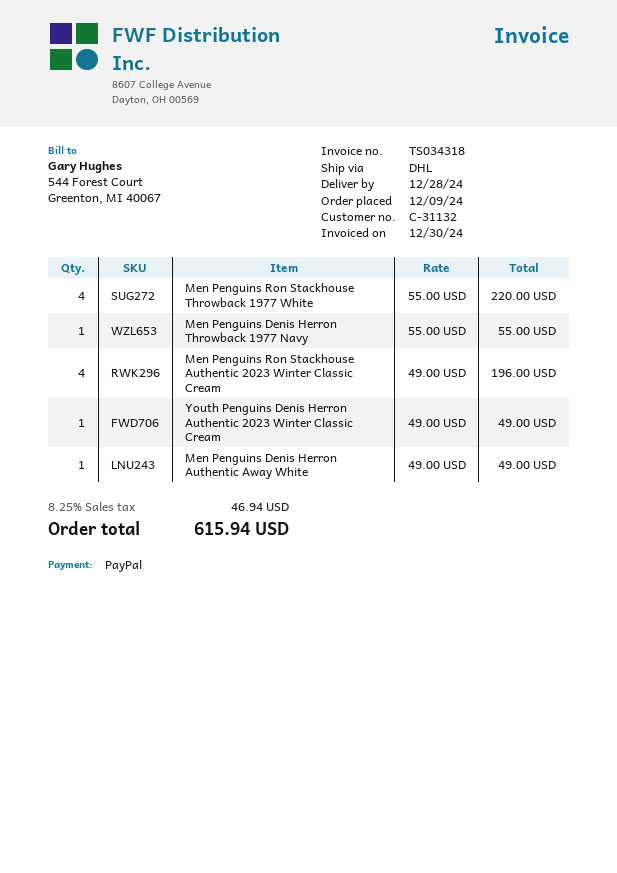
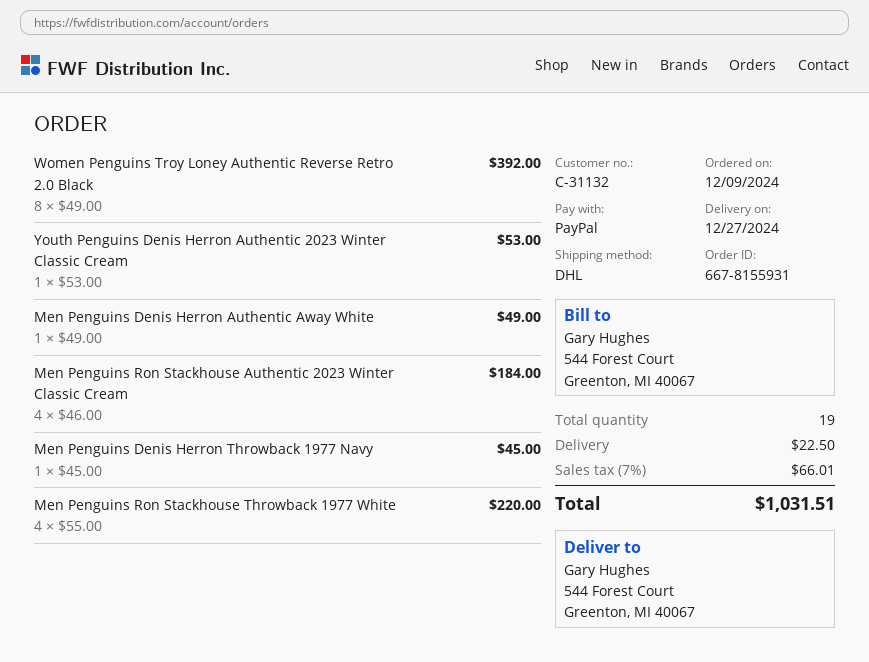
delivery date: 2024-12-28 -> 2024-12-27
Men Penguins Denis Herron Throwback 1977 Navy: 1 x 55.00 = 55.00 -> 1 x 45.00 = 45.00
Men Penguins Ron Stackhouse Authentic 2023 Winter Classic Cream: 4 x 49.00 = 196.00 -> 4 x 46.00 = 184.00
Youth Penguins Denis Herron Authentic 2023 Winter Classic Cream: 1 x 49.00 = 49.00 -> 1 x 53.00 = 53.00
Women Penguins Troy Loney Authentic Reverse Retro 2.0 Black: none -> 8 x 49.00 = 392.00
shipping: none -> 22.50
tax: 8.25% = 46.94 -> 7% = 66.01
total: 615.94 -> 1031.51

